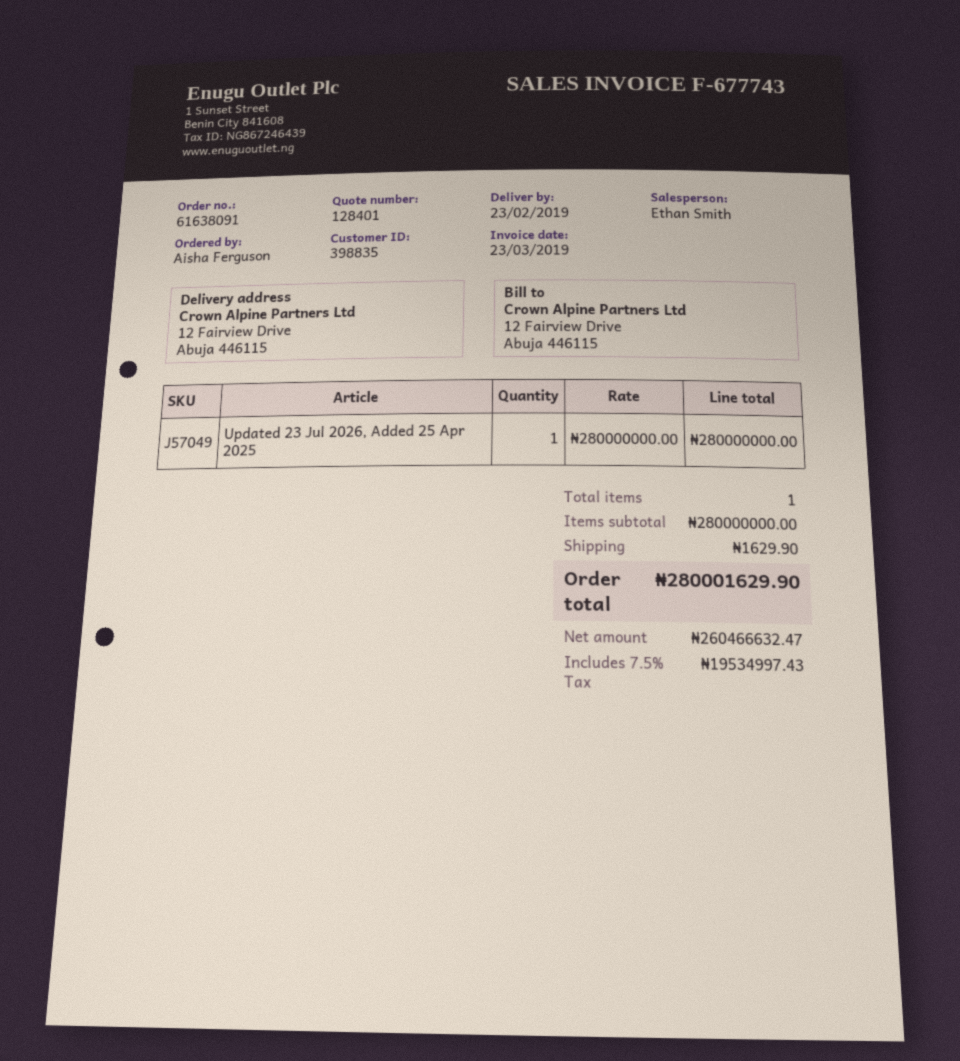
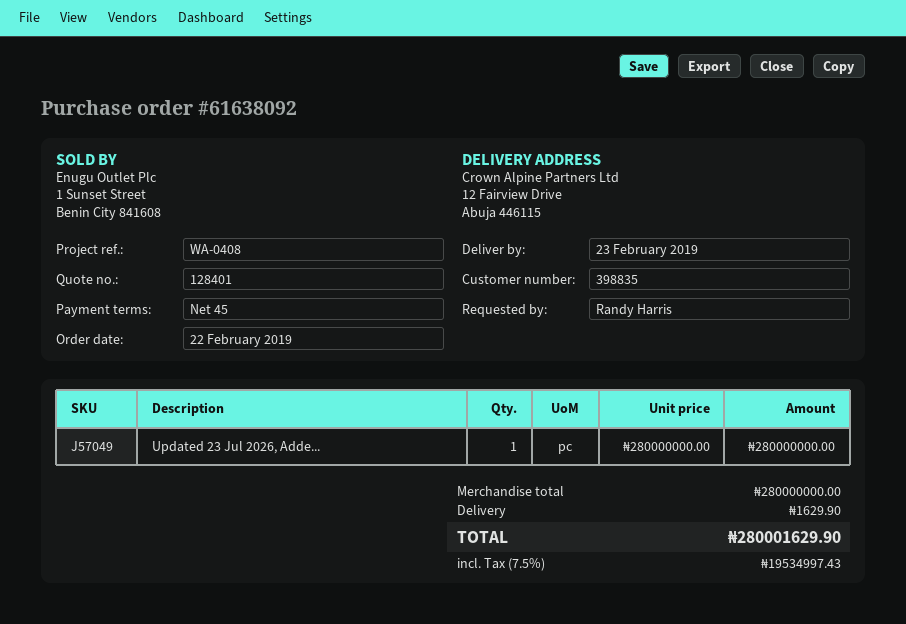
order number: 61638091 -> 61638092
ordered by: Aisha Ferguson -> Randy Harris

